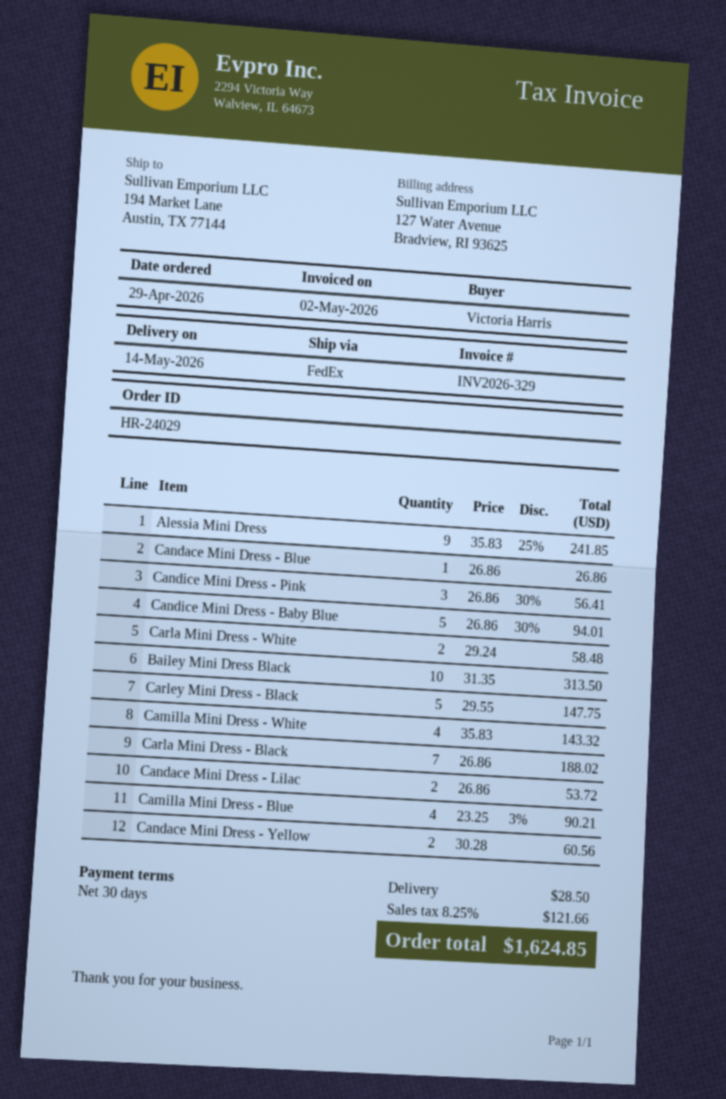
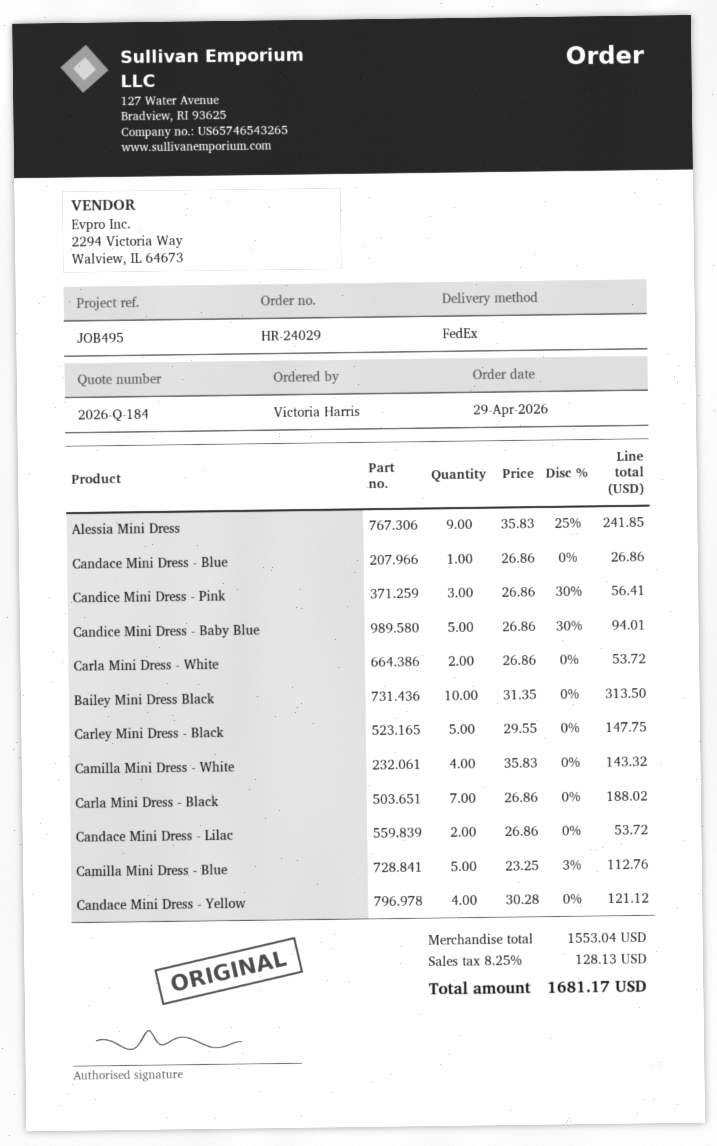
Carla Mini Dress - White: 2 x 29.24 = 58.48 -> 2 x 26.86 = 53.72
Camilla Mini Dress - Blue: 4 x 23.25 - 3% = 90.21 -> 5 x 23.25 - 3% = 112.76
Candace Mini Dress - Yellow: 2 x 30.28 = 60.56 -> 4 x 30.28 = 121.12
shipping: 28.50 -> none
tax: 8.25% = 121.66 -> 8.25% = 128.13
total: 1624.85 -> 1681.17

